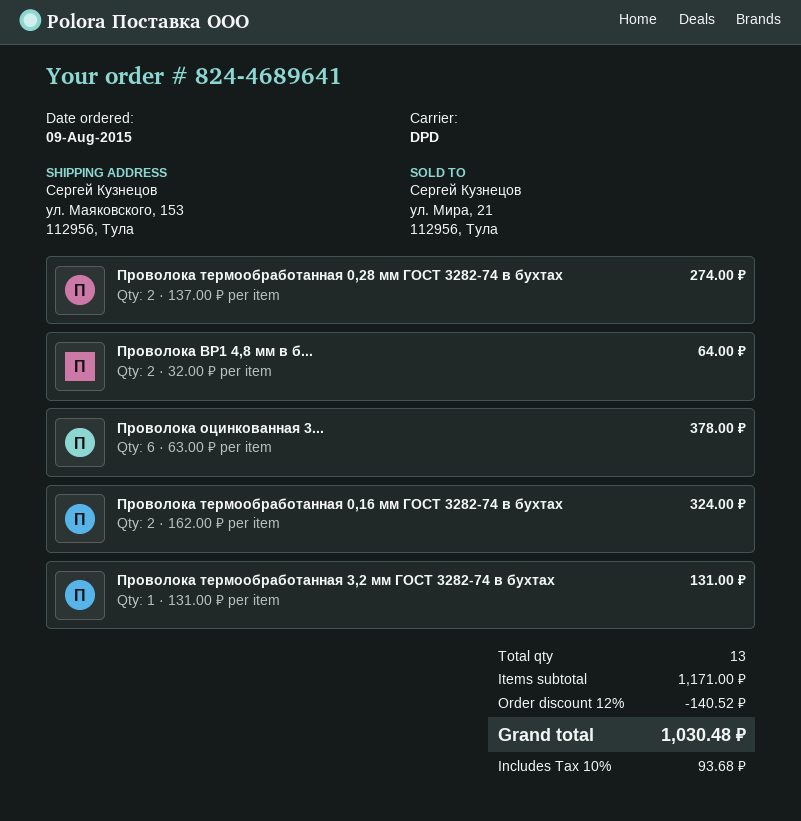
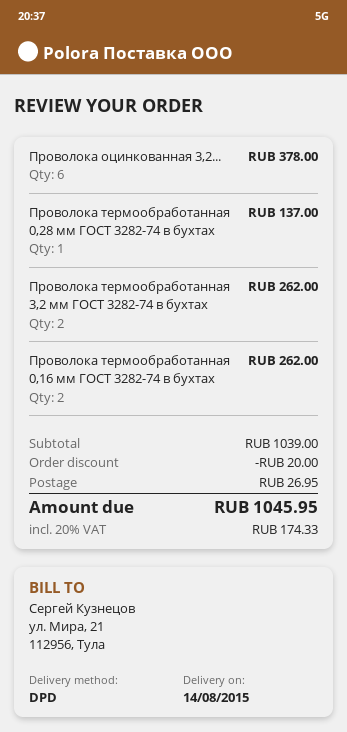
Проволока термообработанная 0,28 мм ГОСТ 3282-74 в бухтах: 2 for 274.00 -> 1 for 137.00
Проволока ВР1 4,8 мм в б...: 2 for 64.00 -> none
Проволока термообработанная 0,16 мм ГОСТ 3282-74 в бухтах: 2 for 324.00 -> 2 for 262.00
Проволока термообработанная 3,2 мм ГОСТ 3282-74 в бухтах: 1 for 131.00 -> 2 for 262.00
subtotal: 1171.00 -> 1039.00
discount: 140.52 -> 20.00
shipping: none -> 26.95
tax: 10% = 93.68 -> 20% = 174.33
total: 1030.48 -> 1045.95

